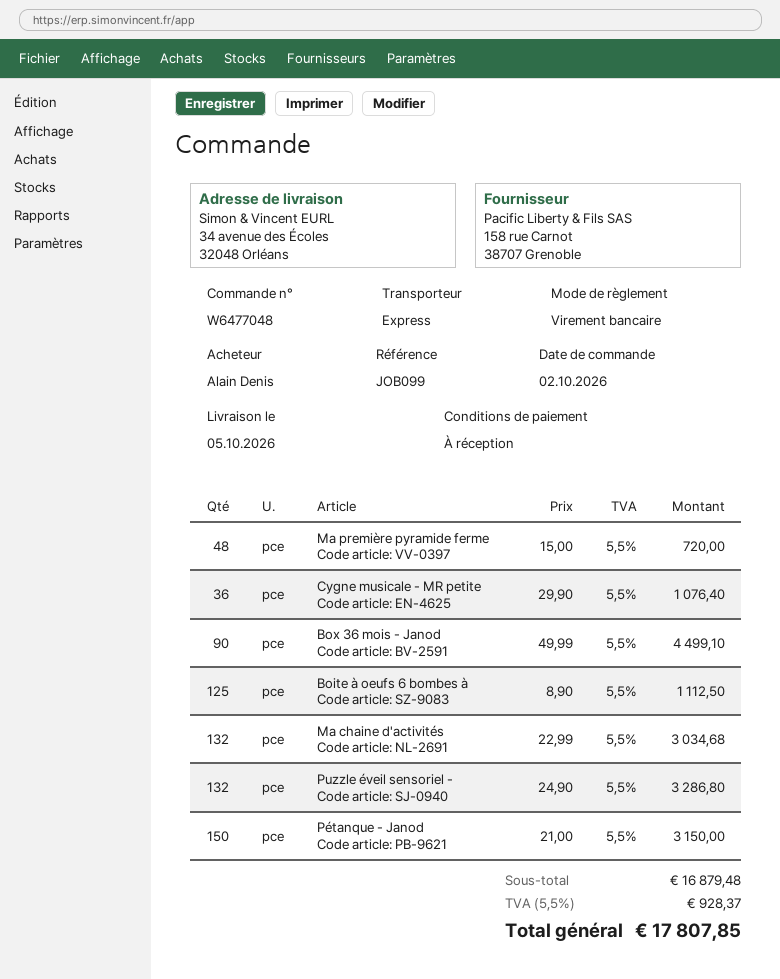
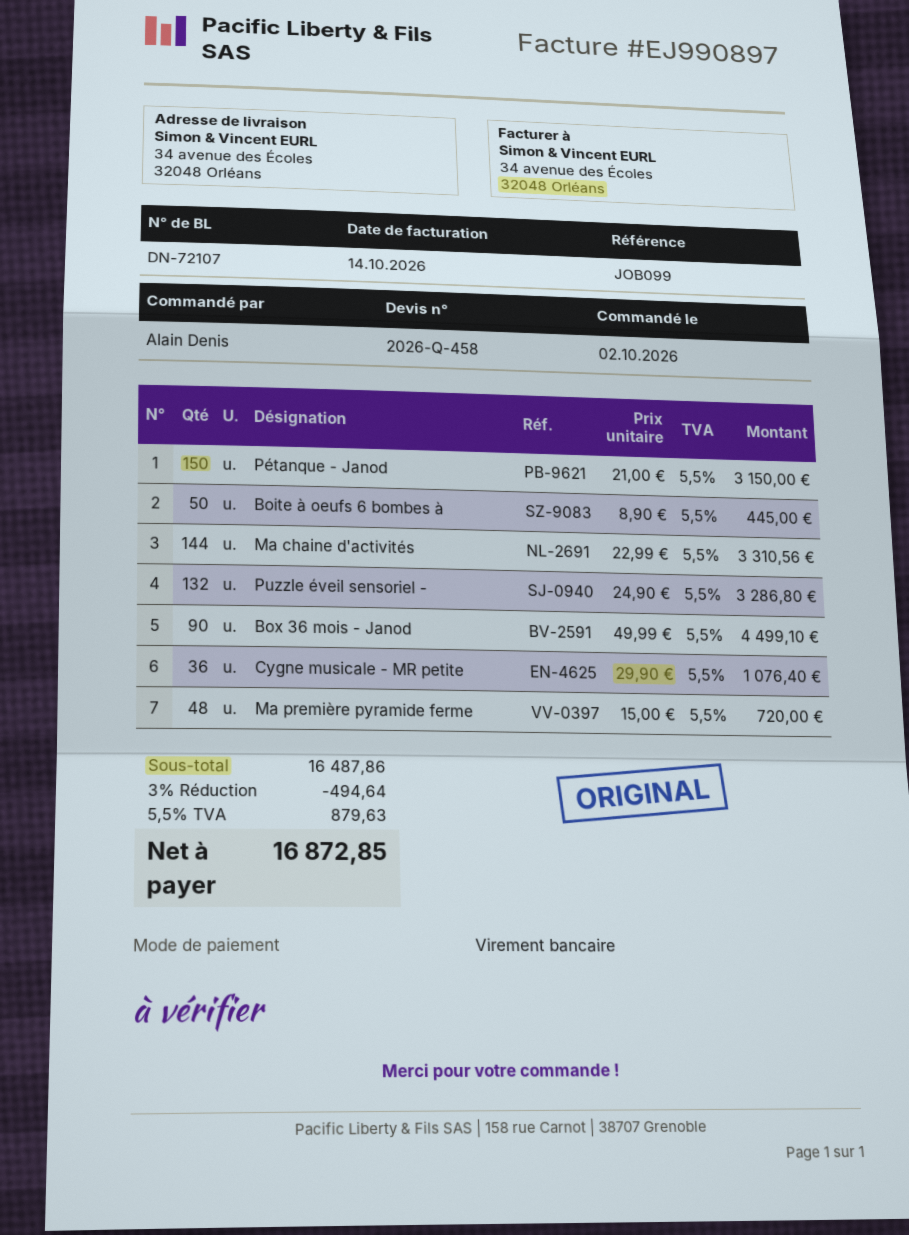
Boite à oeufs 6 bombes à: 125 x 8.90 = 1112.50 -> 50 x 8.90 = 445.00
Ma chaine d'activités: 132 x 22.99 = 3034.68 -> 144 x 22.99 = 3310.56
subtotal: 16879.48 -> 16487.86
discount: none -> 3% = 494.64
tax: 5.5% = 928.37 -> 5.5% = 879.63
total: 17807.85 -> 16872.85

